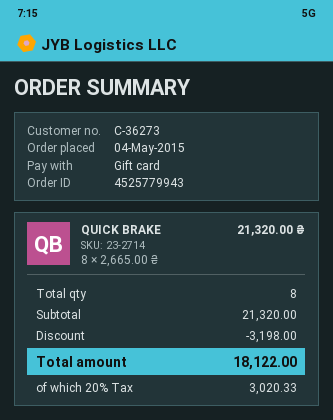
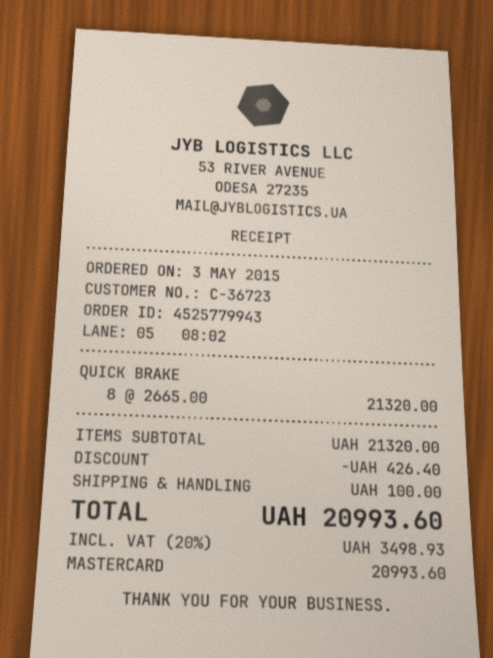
order date: 2015-05-04 -> 2015-05-03
customer number: C-36273 -> C-36723
payment method: gift card -> Mastercard
discount: 3198.00 -> 426.40
shipping: none -> 100.00
tax: 20% = 3020.33 -> 20% = 3498.93
total: 18122.00 -> 20993.60

